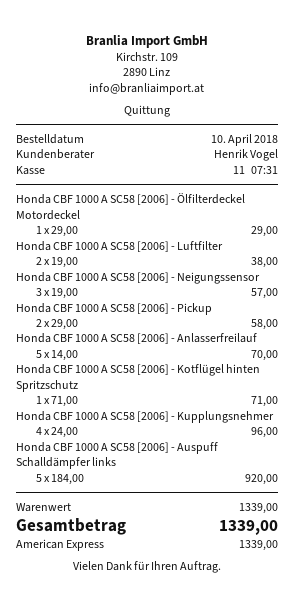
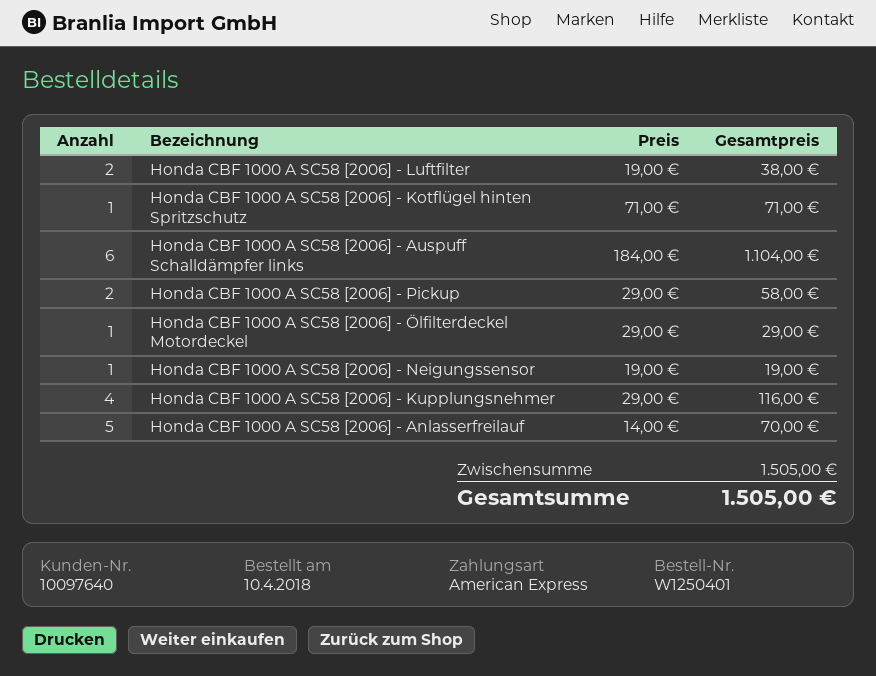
Honda CBF 1000 A SC58 [2006] - Neigungssensor: 3 x 19.00 = 57.00 -> 1 x 19.00 = 19.00
Honda CBF 1000 A SC58 [2006] - Kupplungsnehmer: 4 x 24.00 = 96.00 -> 4 x 29.00 = 116.00
Honda CBF 1000 A SC58 [2006] - Auspuff Schalldämpfer links: 5 x 184.00 = 920.00 -> 6 x 184.00 = 1104.00
subtotal: 1339.00 -> 1505.00
total: 1339.00 -> 1505.00

